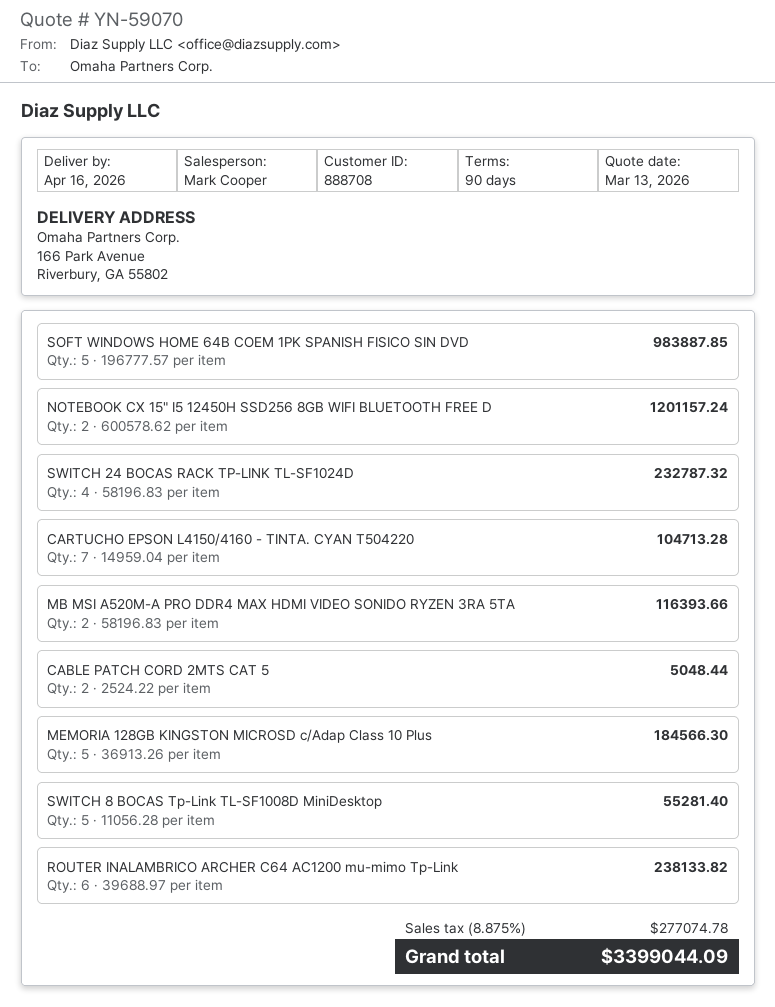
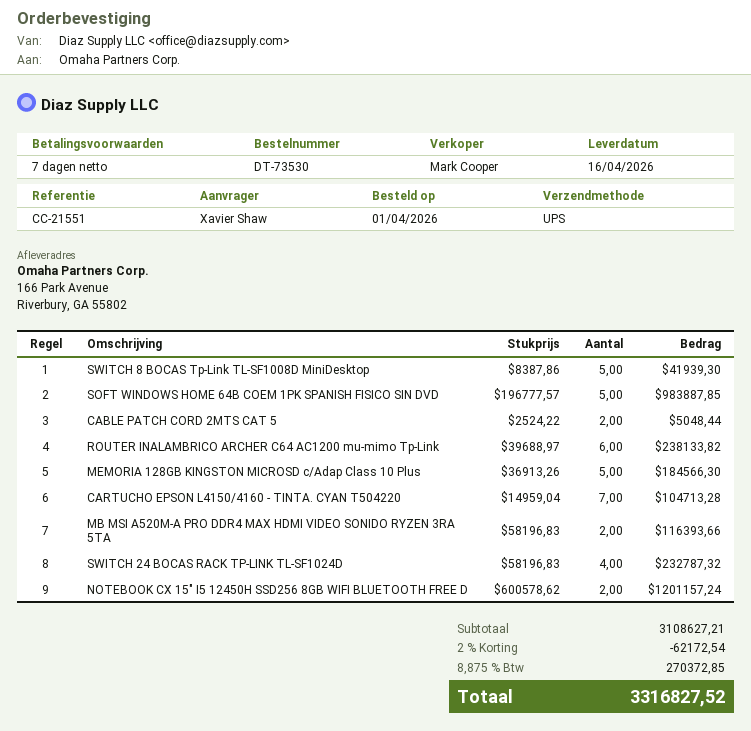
payment terms: 90 days -> 7 days
SWITCH 8 BOCAS Tp-Link TL-SF1008D MiniDesktop: 5 x 11056.28 = 55281.40 -> 5 x 8387.86 = 41939.30
discount: none -> 2% = 62172.54
tax: 8.875% = 277074.78 -> 8.875% = 270372.85
total: 3399044.09 -> 3316827.52

